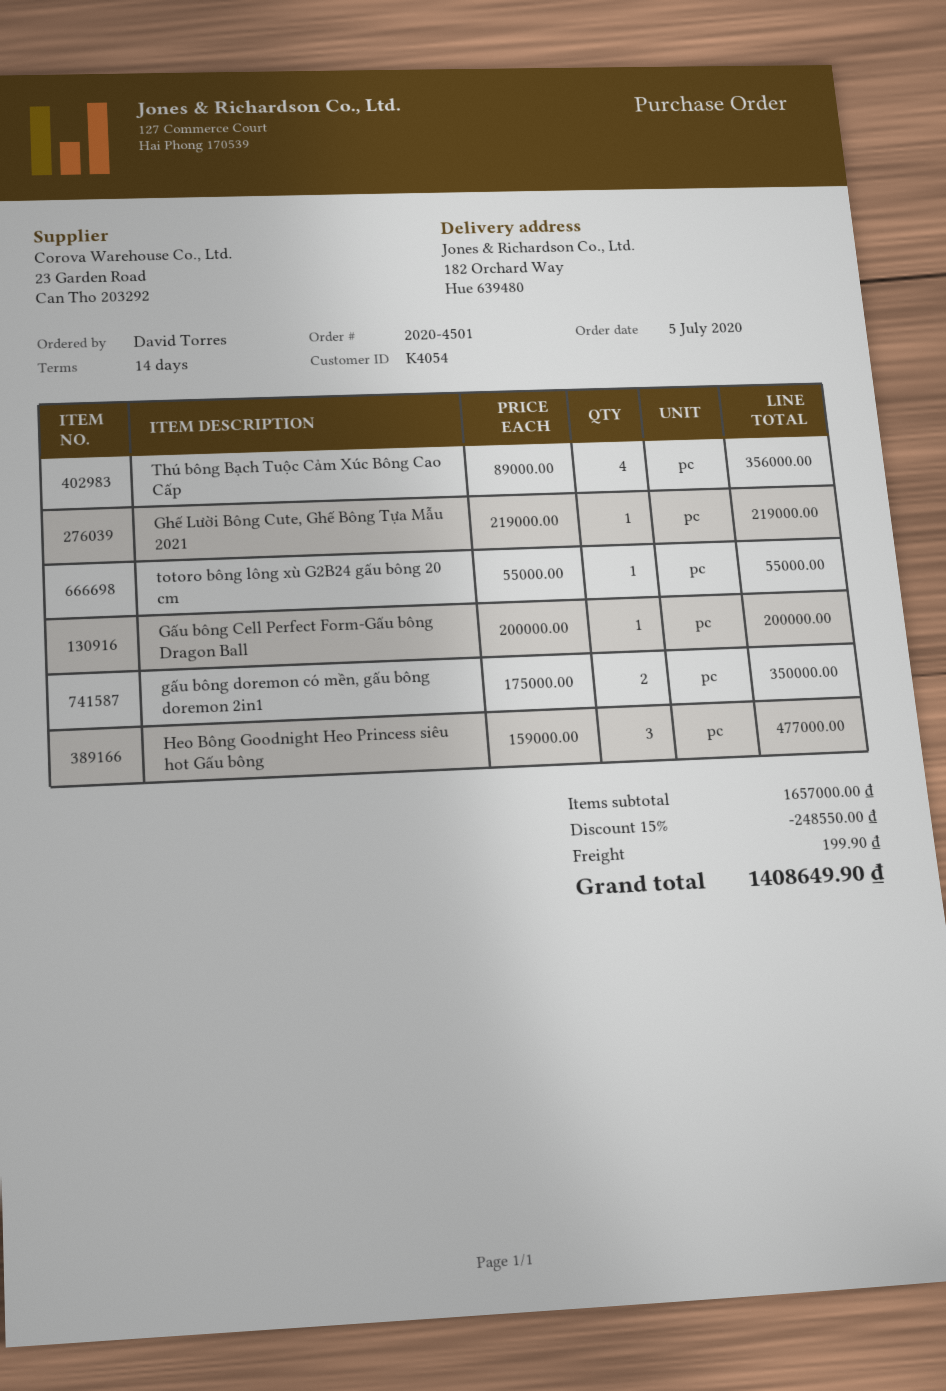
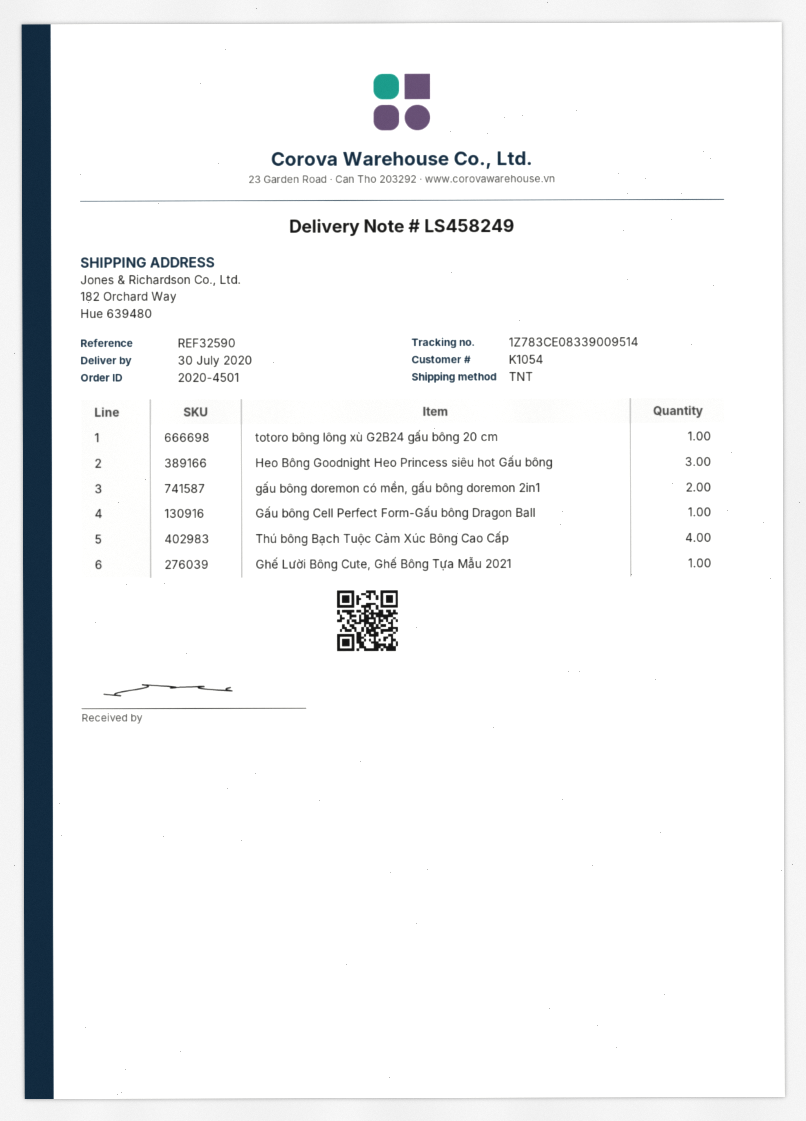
customer number: K4054 -> K1054

